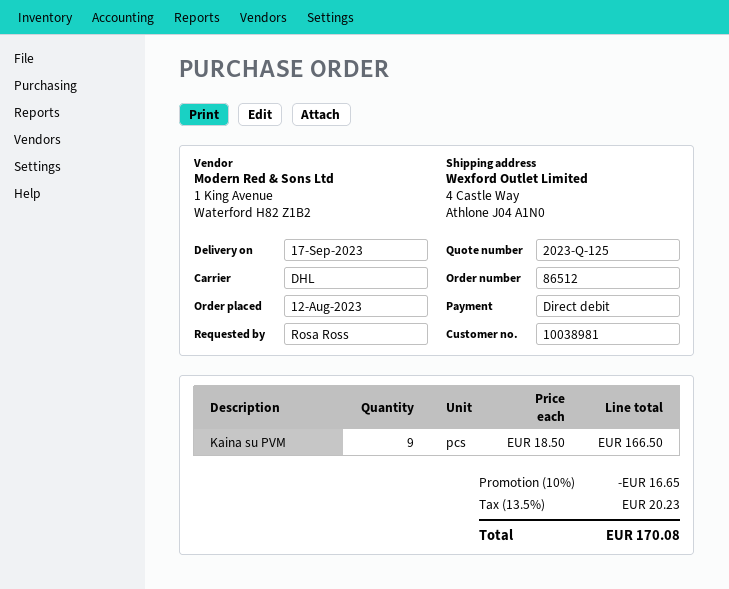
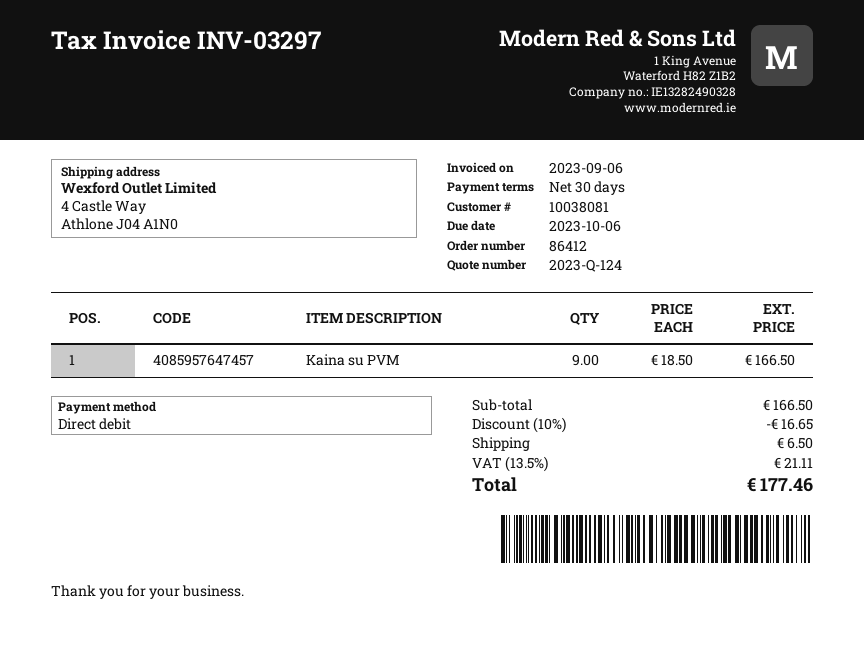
quote number: 2023-Q-125 -> 2023-Q-124
order number: 86512 -> 86412
customer number: 10038981 -> 10038081
shipping: none -> 6.50
tax: 13.5% = 20.23 -> 13.5% = 21.11
total: 170.08 -> 177.46

